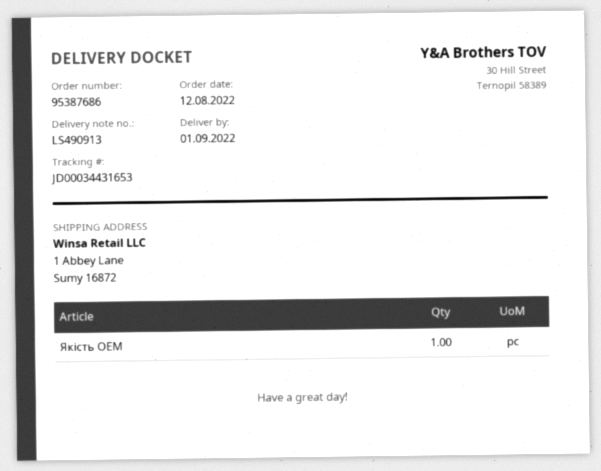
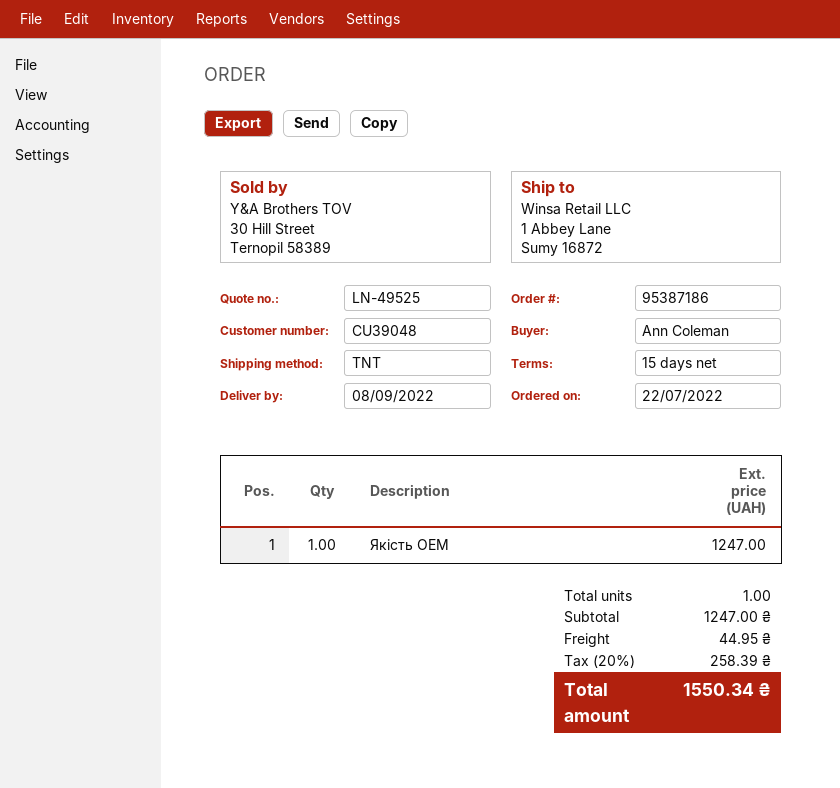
order number: 95387686 -> 95387186
order date: 2022-08-12 -> 2022-07-22
delivery date: 2022-09-01 -> 2022-09-08

